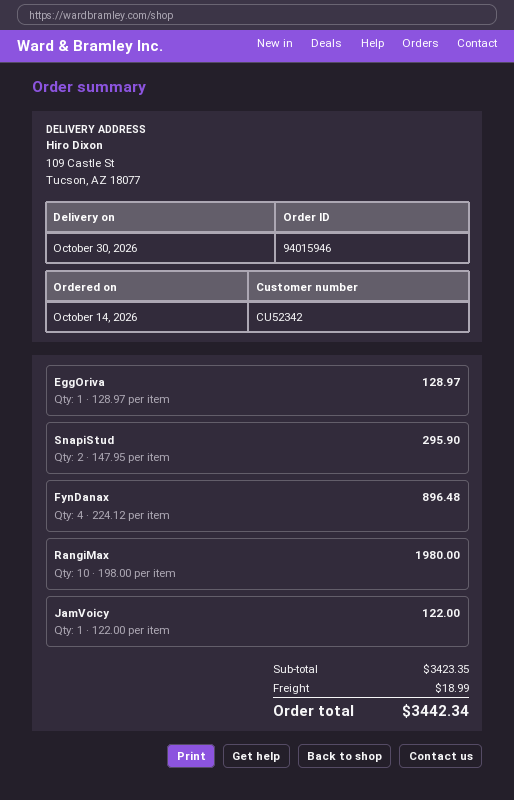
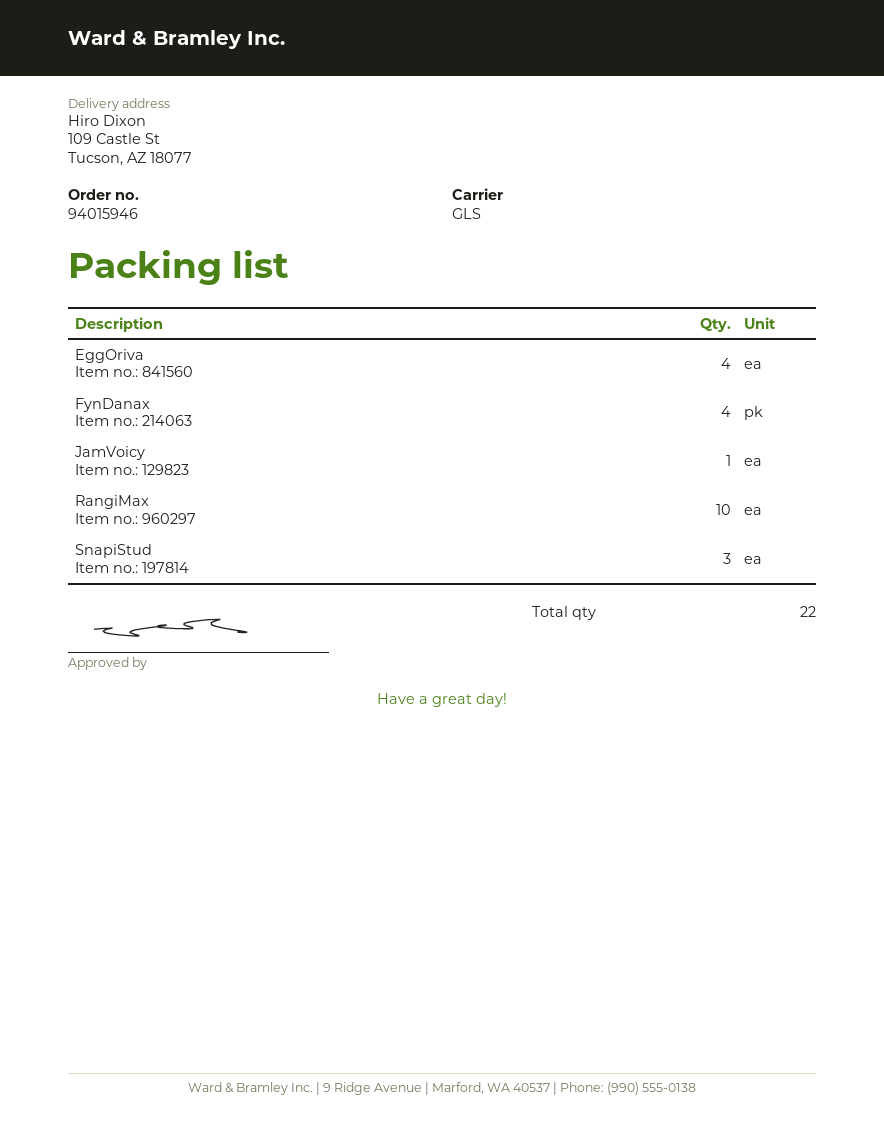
EggOriva: 1 -> 4
SnapiStud: 2 -> 3

